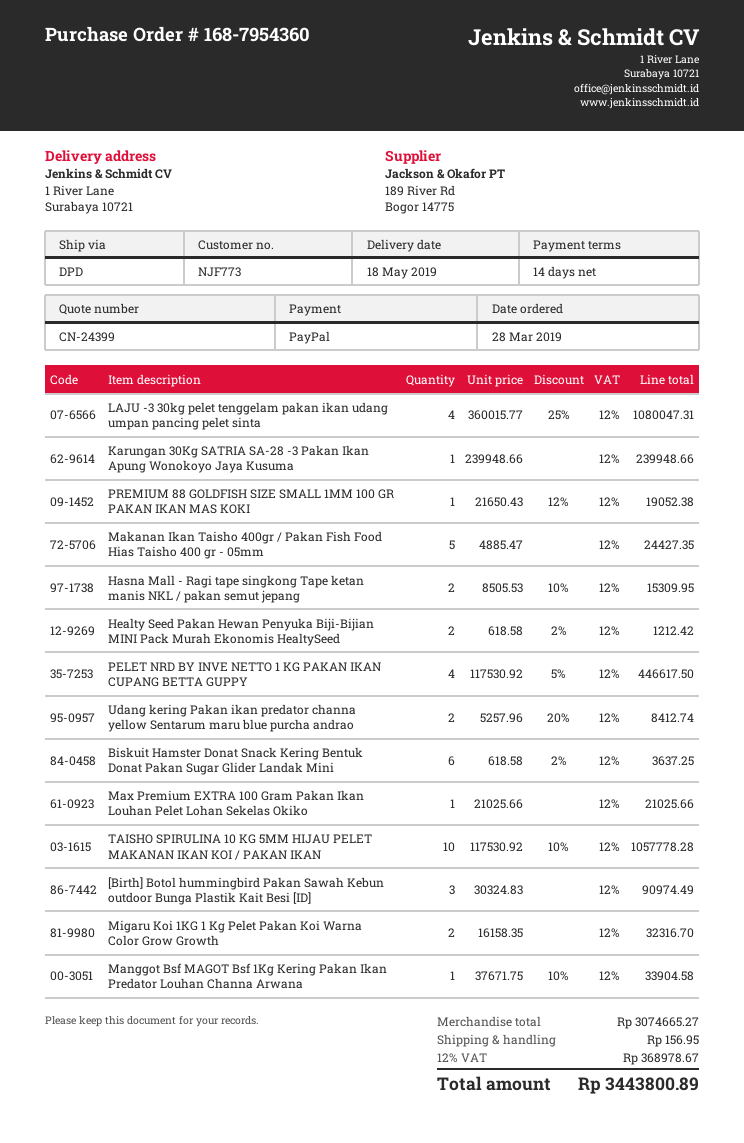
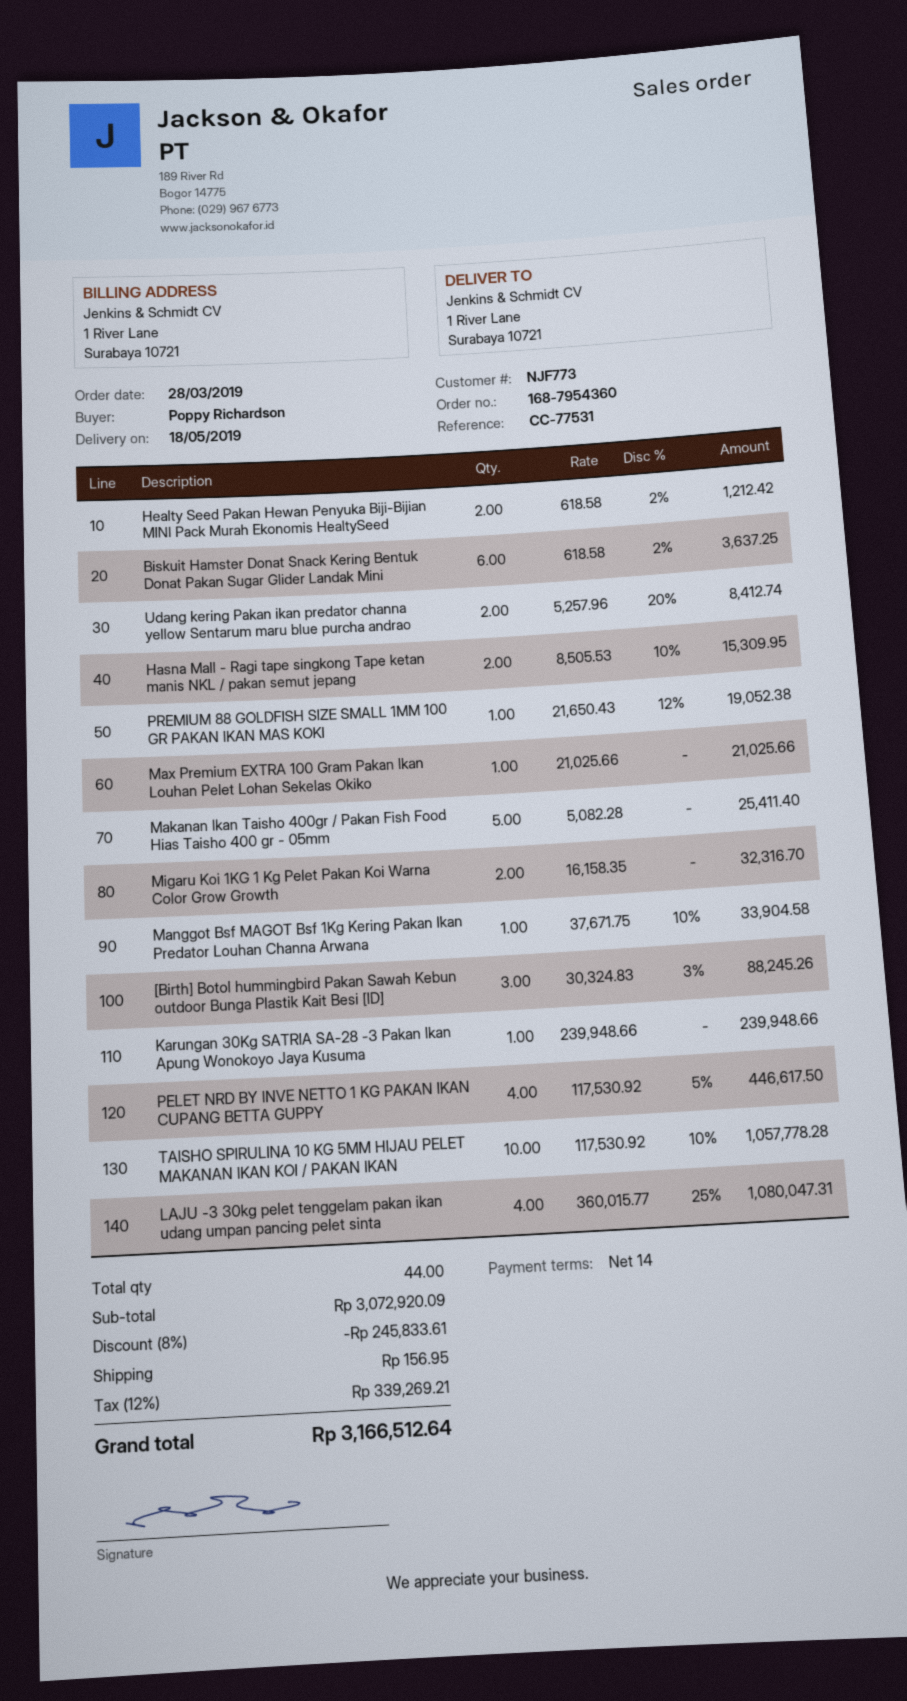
Makanan Ikan Taisho 400gr / Pakan Fish Food Hias Taisho 400 gr - 05mm: 5 x 4885.47 = 24427.35 -> 5 x 5082.28 = 25411.40
[Birth] Botol hummingbird Pakan Sawah Kebun outdoor Bunga Plastik Kait Besi [ID]: 3 x 30324.83 = 90974.49 -> 3 x 30324.83 - 3% = 88245.26
subtotal: 3074665.27 -> 3072920.09
discount: none -> 8% = 245833.61
tax: 12% = 368978.67 -> 12% = 339269.21
total: 3443800.89 -> 3166512.64

